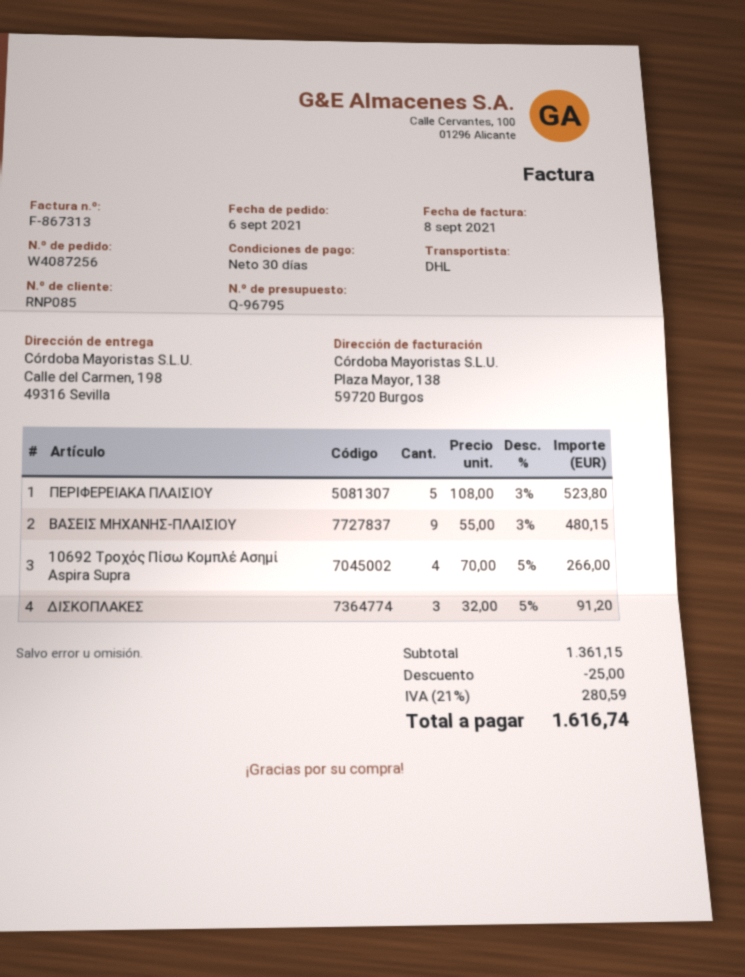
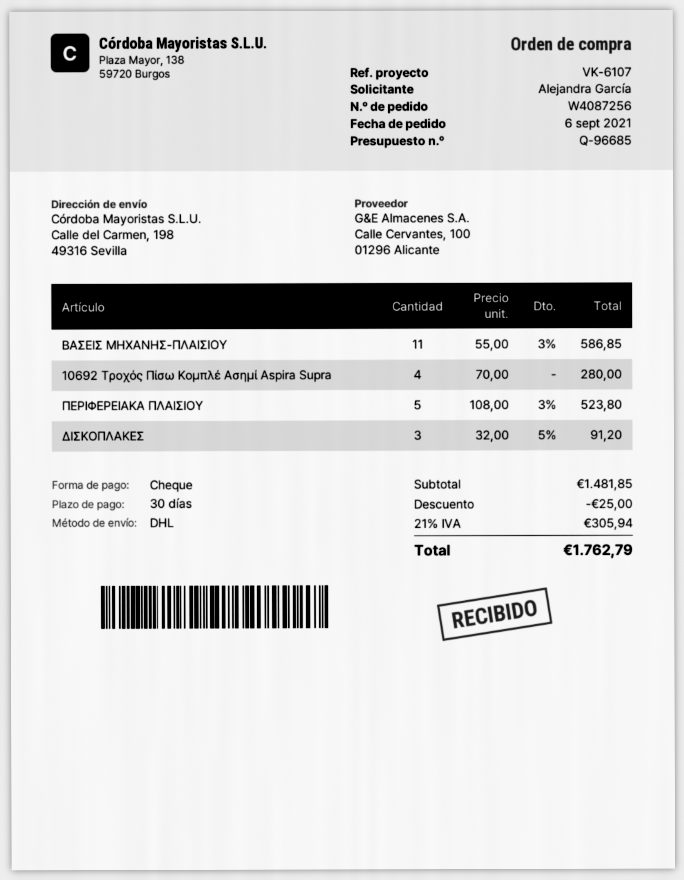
quote number: Q-96795 -> Q-96685
ΒΑΣΕΙΣ ΜΗΧΑΝΗΣ-ΠΛΑΙΣΙΟΥ: 9 x 55.00 - 3% = 480.15 -> 11 x 55.00 - 3% = 586.85
10692 Τροχός Πίσω Κομπλέ Ασημί Aspira Supra: 4 x 70.00 - 5% = 266.00 -> 4 x 70.00 = 280.00
subtotal: 1361.15 -> 1481.85
tax: 21% = 280.59 -> 21% = 305.94
total: 1616.74 -> 1762.79

